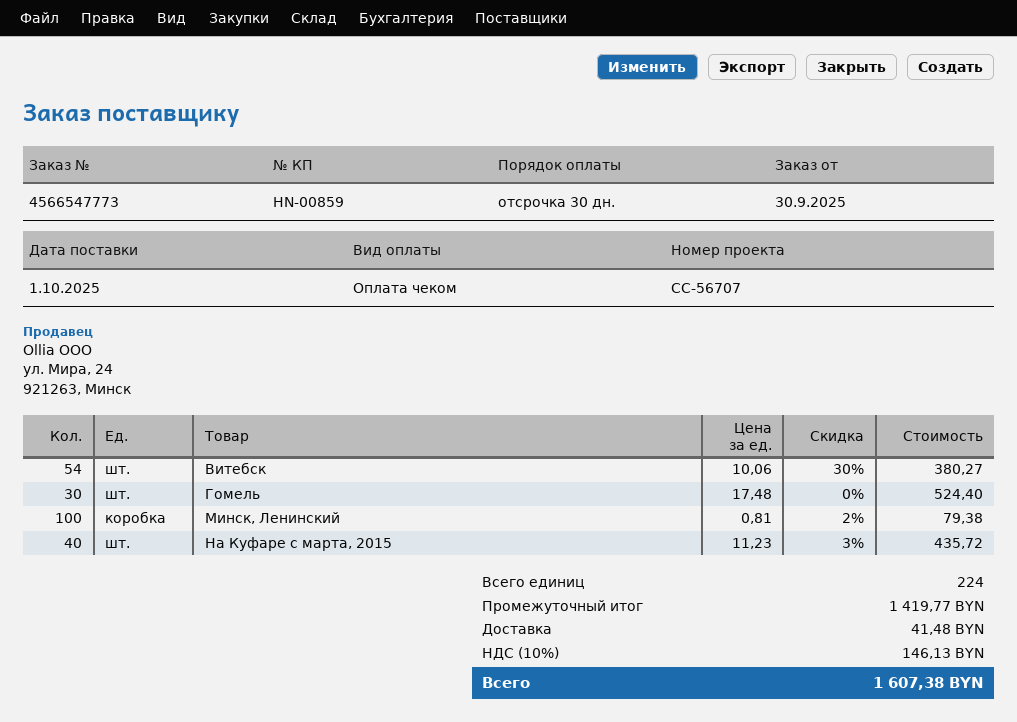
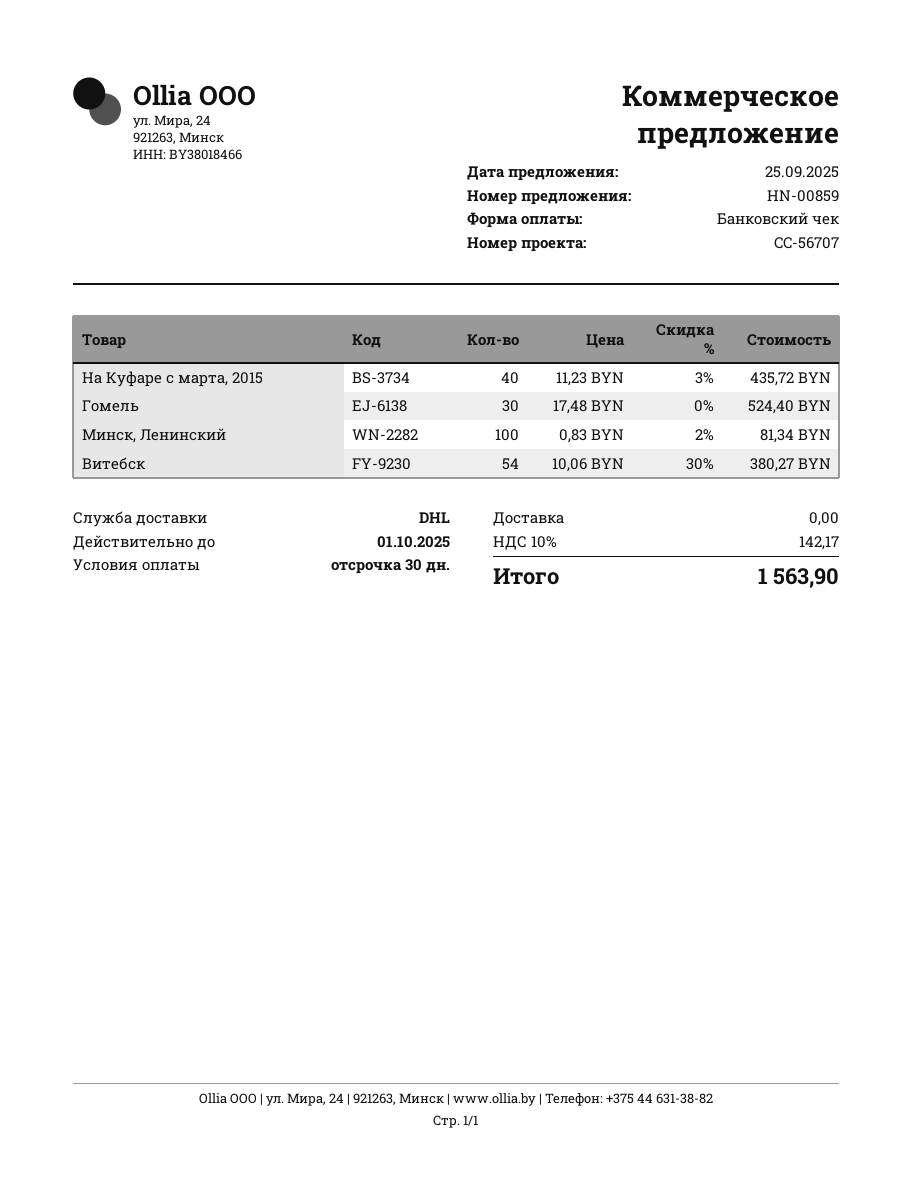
Минск, Ленинский: 100 x 0.81 - 2% = 79.38 -> 100 x 0.83 - 2% = 81.34
shipping: 41.48 -> 0.00
tax: 10% = 146.13 -> 10% = 142.17
total: 1607.38 -> 1563.90

